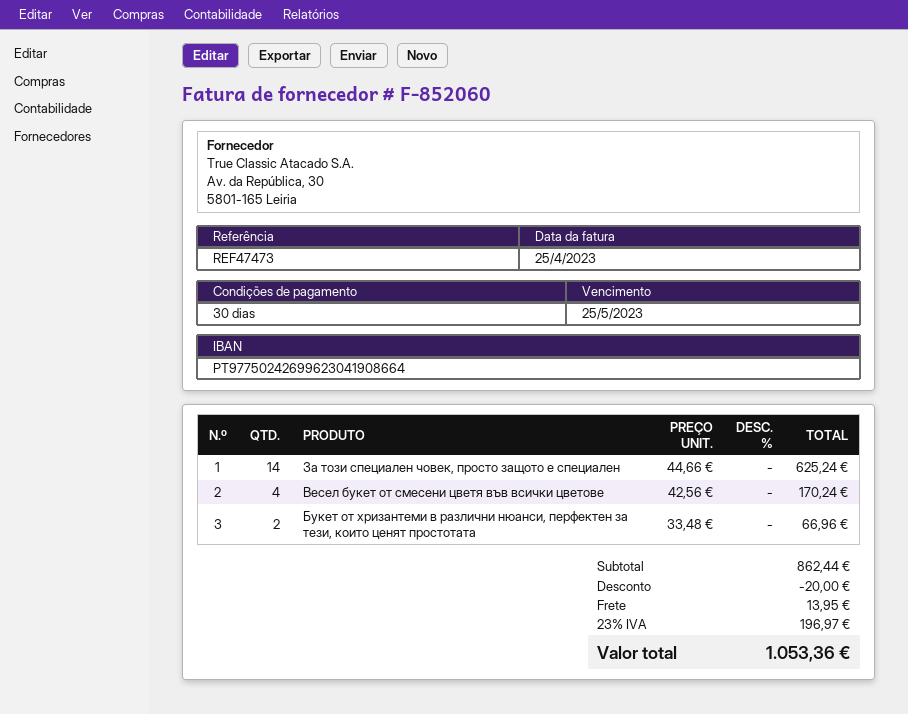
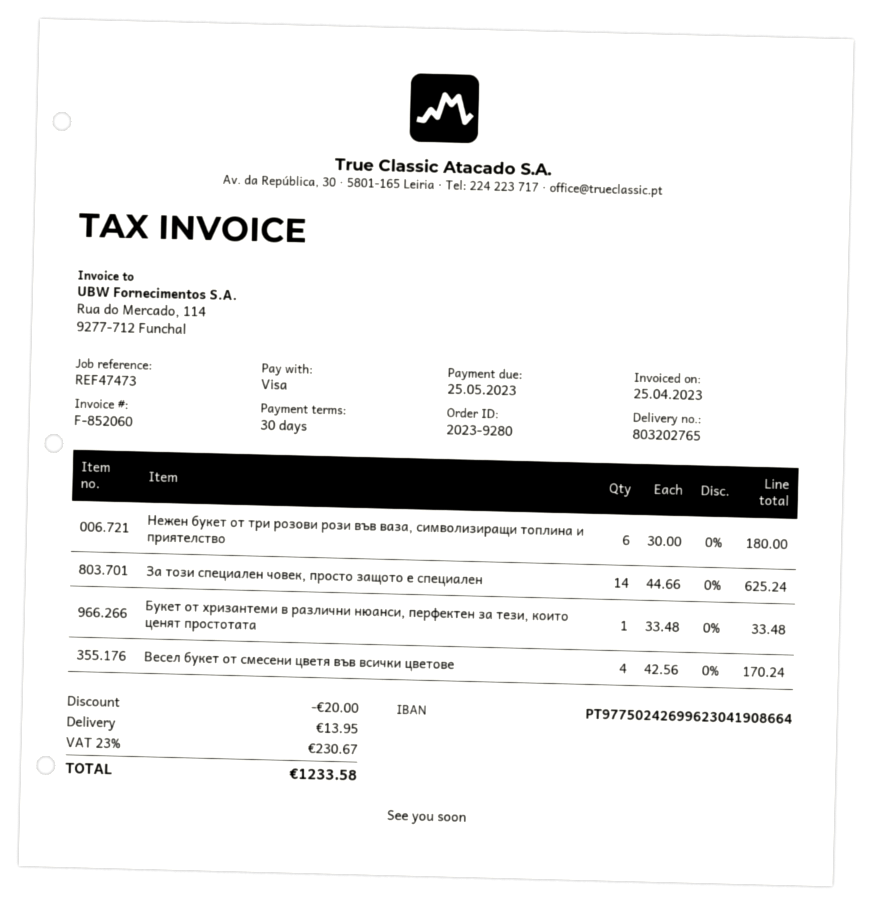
Букет от хризантеми в различни нюанси, перфектен за тези, които ценят простотата: 2 x 33.48 = 66.96 -> 1 x 33.48 = 33.48
Нежен букет от три розови рози във ваза, символизиращи топлина и приятелство: none -> 6 x 30.00 = 180.00
tax: 23% = 196.97 -> 23% = 230.67
total: 1053.36 -> 1233.58

